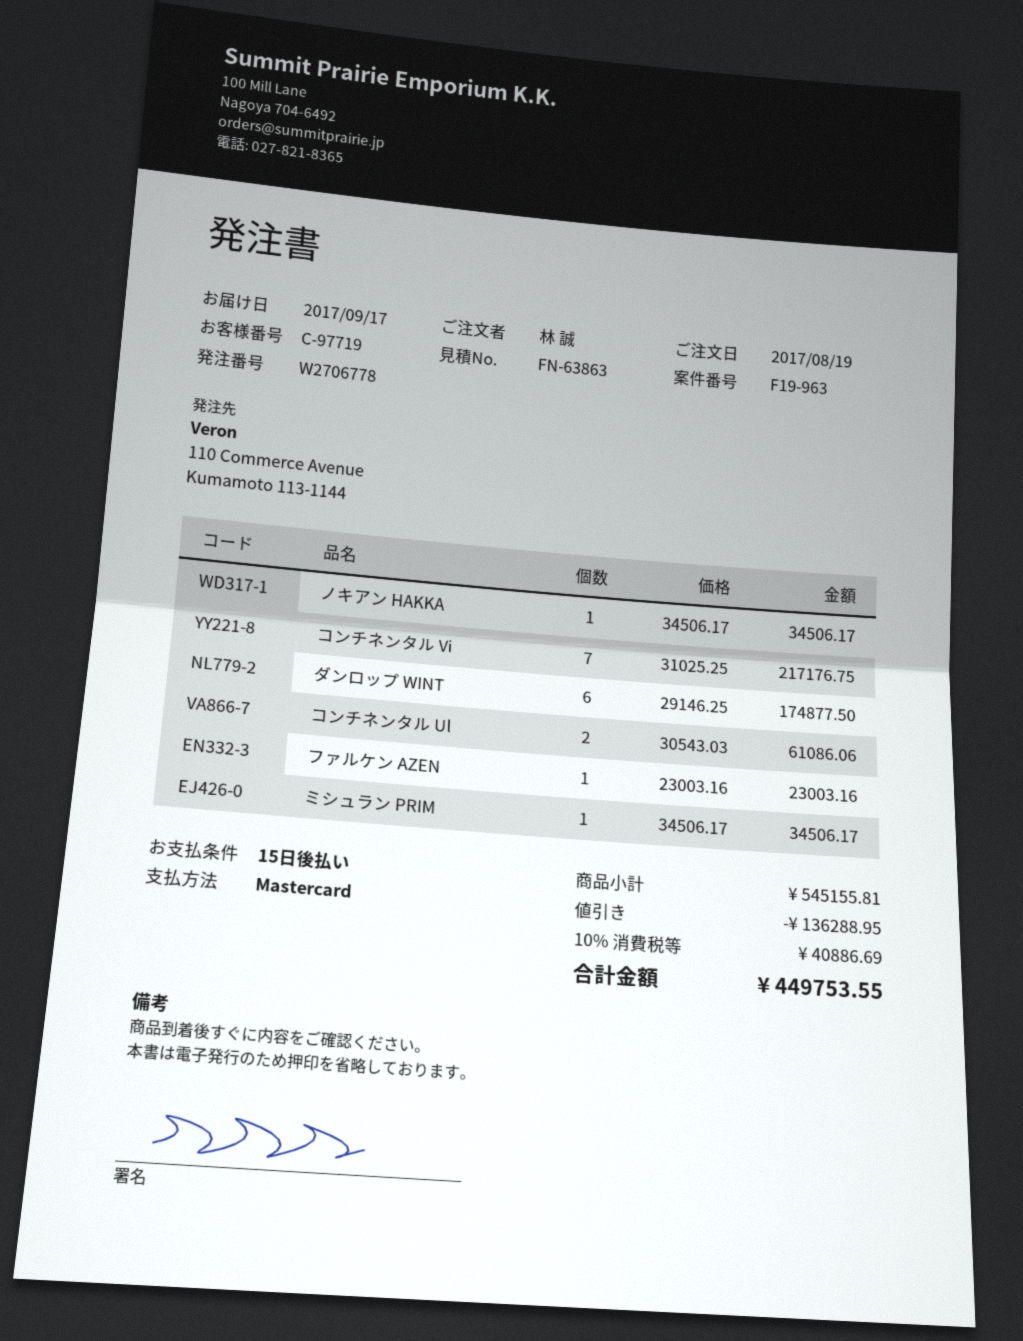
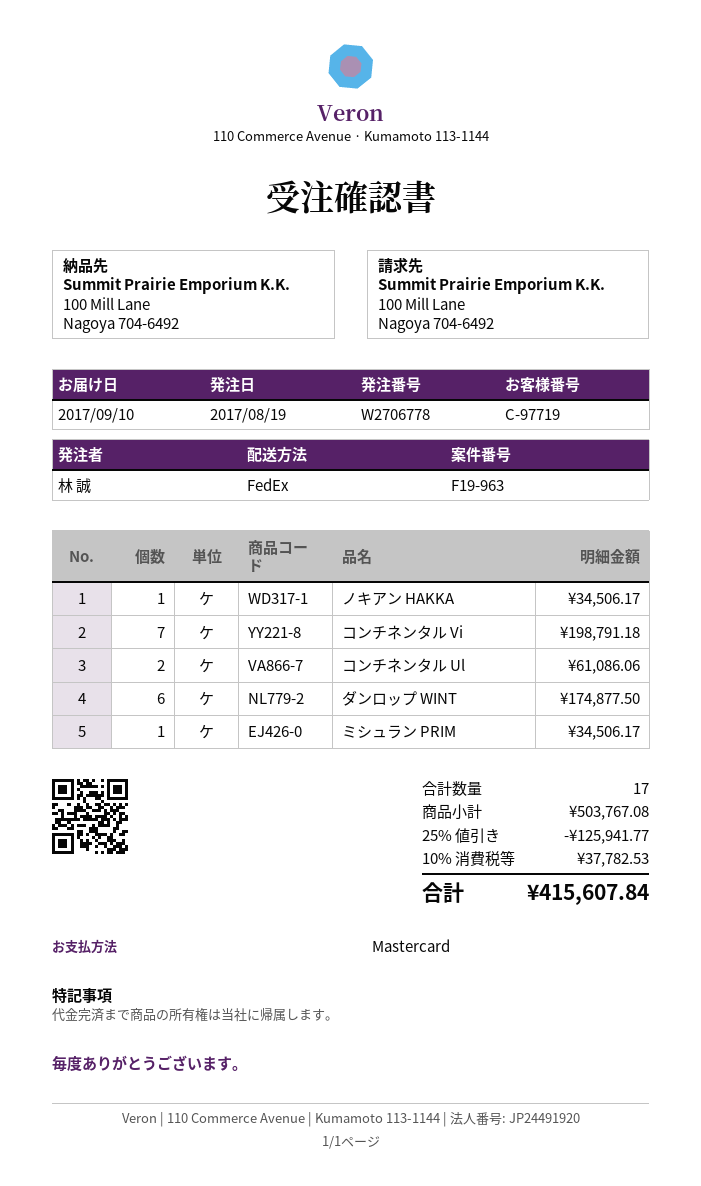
delivery date: 2017-09-17 -> 2017-09-10
コンチネンタル Vi: 7 for 217176.75 -> 7 for 198791.18
ファルケン AZEN: 1 for 23003.16 -> none
subtotal: 545155.81 -> 503767.08
discount: 136288.95 -> 125941.77
tax: 10% = 40886.69 -> 10% = 37782.53
total: 449753.55 -> 415607.84

